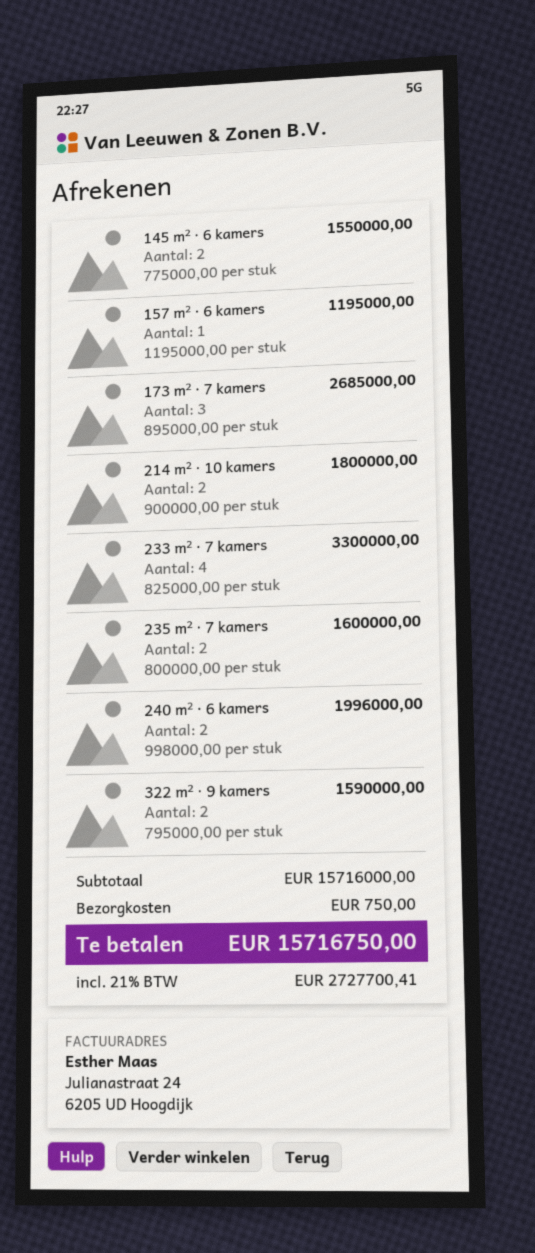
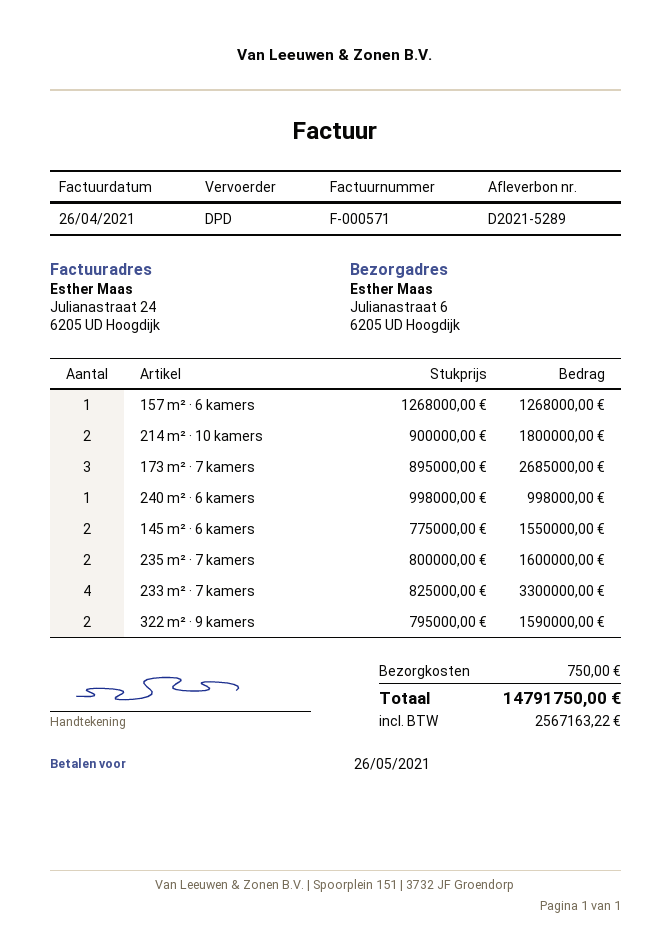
157 m² · 6 kamers: 1 x 1195000.00 = 1195000.00 -> 1 x 1268000.00 = 1268000.00
240 m² · 6 kamers: 2 x 998000.00 = 1996000.00 -> 1 x 998000.00 = 998000.00
tax: 2727700.41 -> 2567163.22
total: 15716750.00 -> 14791750.00

